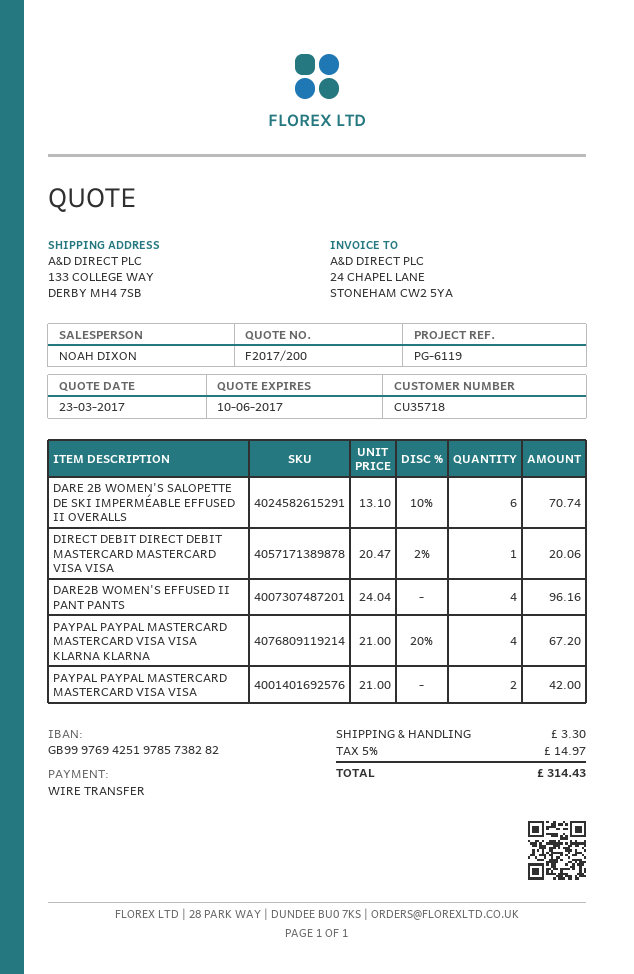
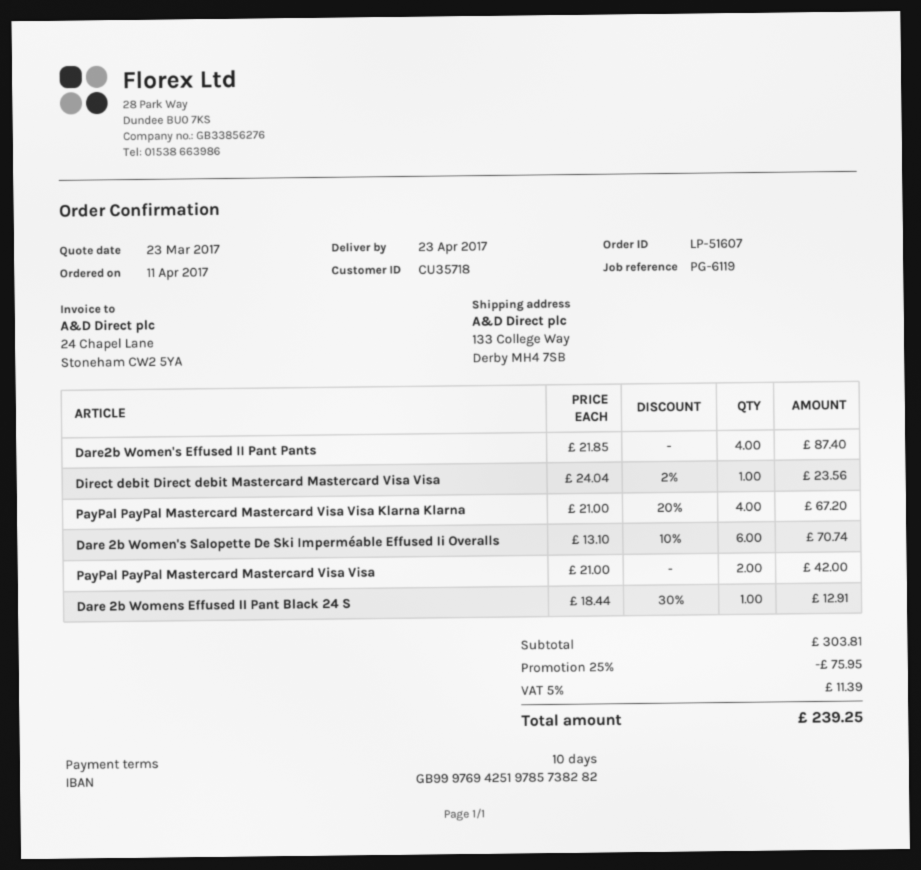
DIRECT DEBIT DIRECT DEBIT MASTERCARD MASTERCARD VISA VISA: 1 x 20.47 - 2% = 20.06 -> 1 x 24.04 - 2% = 23.56
DARE2B WOMEN'S EFFUSED II PANT PANTS: 4 x 24.04 = 96.16 -> 4 x 21.85 = 87.40
Dare 2b Womens Effused II Pant Black 24 S: none -> 1 x 18.44 - 30% = 12.91
discount: none -> 25% = 75.95
shipping: 3.30 -> none
tax: 5% = 14.97 -> 5% = 11.39
total: 314.43 -> 239.25

